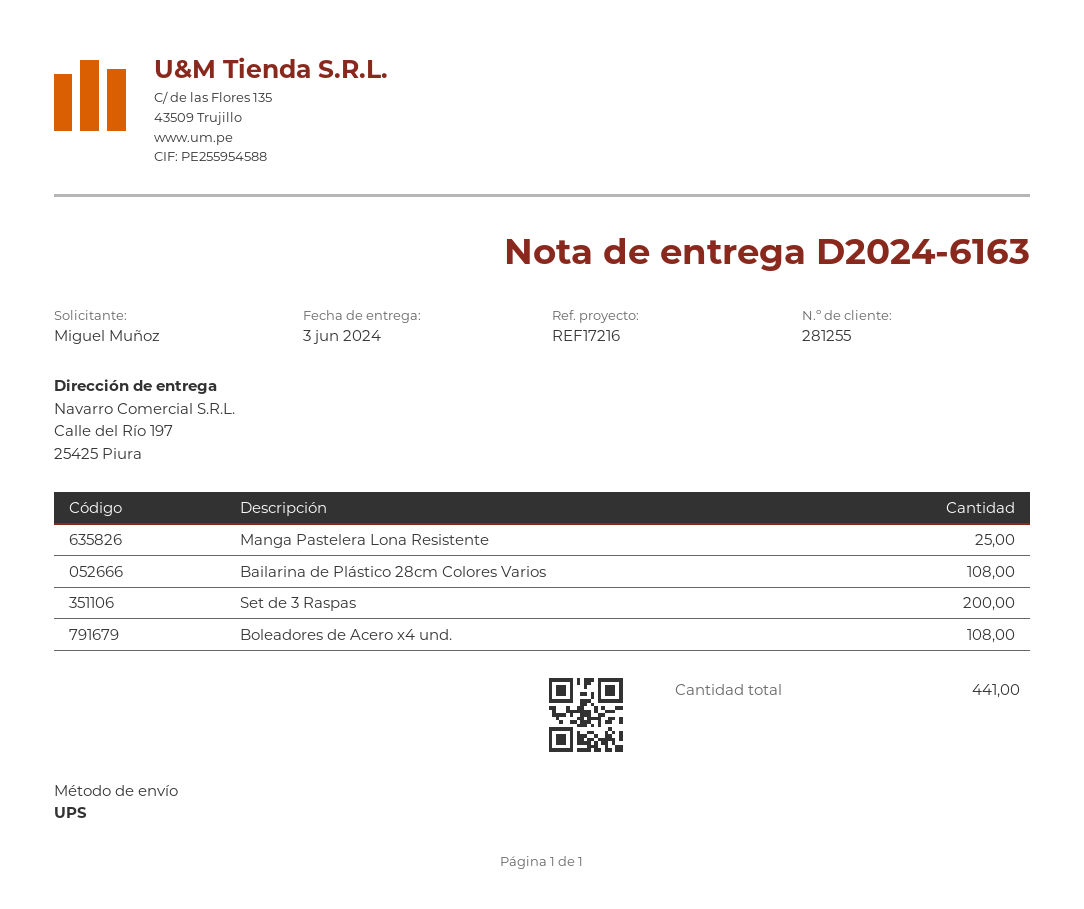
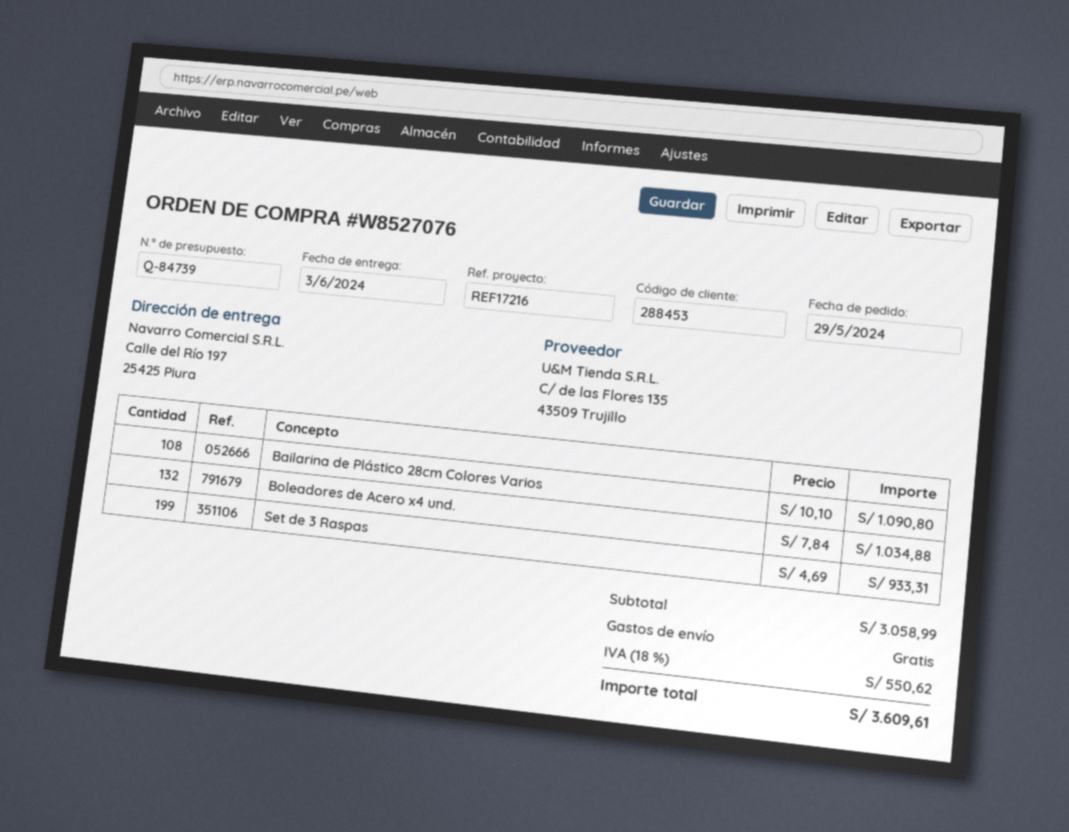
customer number: 281255 -> 288453
Manga Pastelera Lona Resistente: 25 -> none
Set de 3 Raspas: 200 -> 199
Boleadores de Acero x4 und.: 108 -> 132

